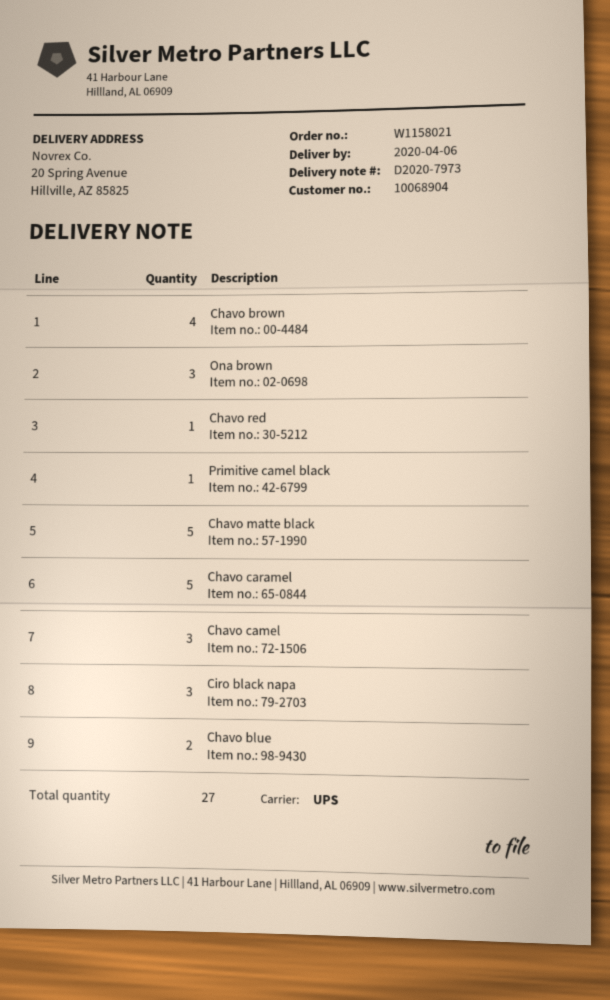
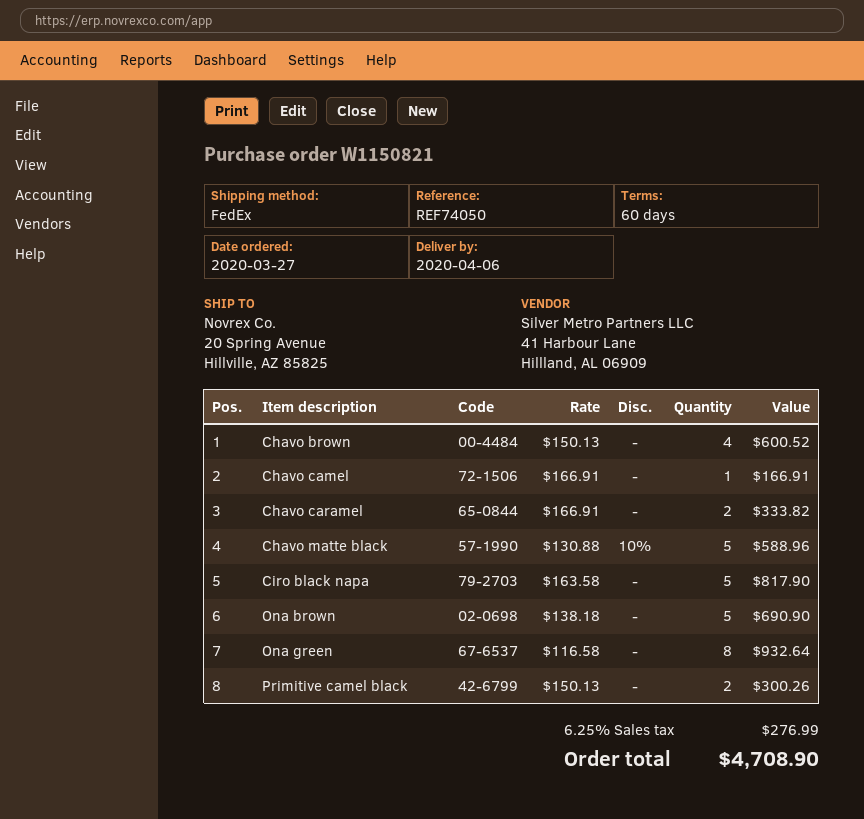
order number: W1158021 -> W1150821
shipping method: UPS -> FedEx
Ona brown: 3 -> 5
Chavo red: 1 -> none
Primitive camel black: 1 -> 2
Chavo caramel: 5 -> 2
Chavo camel: 3 -> 1
Ciro black napa: 3 -> 5
Chavo blue: 2 -> none
Ona green: none -> 8

